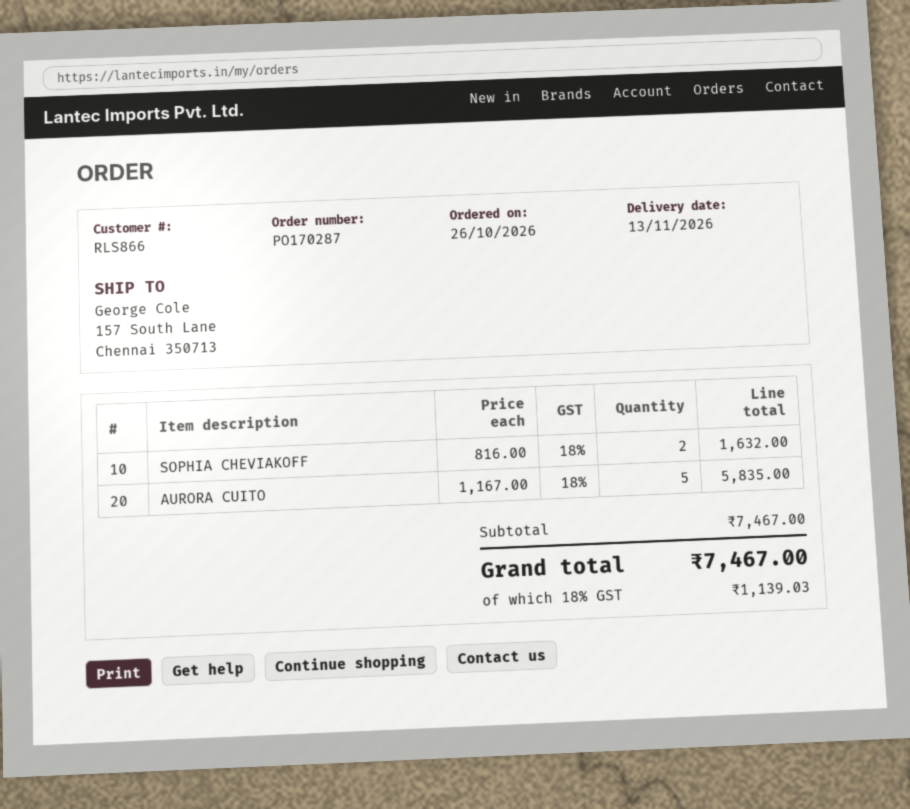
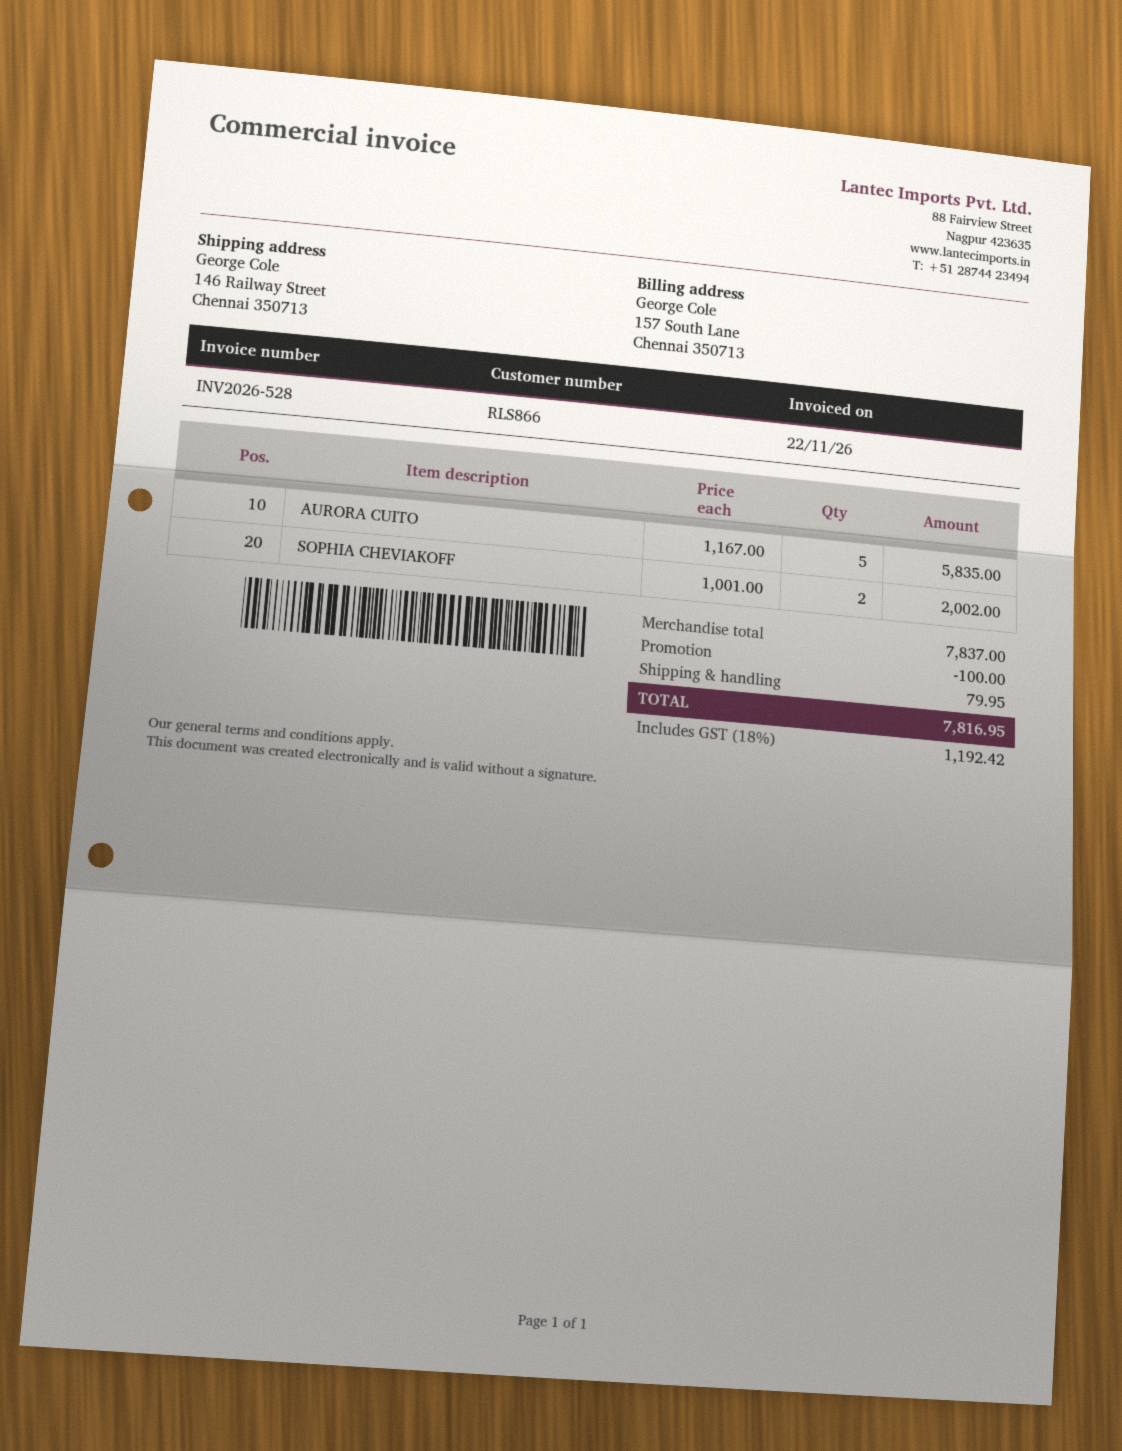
ship to: 157 South Lane, Chennai 350713 -> 146 Railway Street, Chennai 350713
SOPHIA CHEVIAKOFF: 2 x 816.00 = 1632.00 -> 2 x 1001.00 = 2002.00
subtotal: 7467.00 -> 7837.00
discount: none -> 100.00
shipping: none -> 79.95
tax: 18% = 1139.03 -> 18% = 1192.42
total: 7467.00 -> 7816.95

